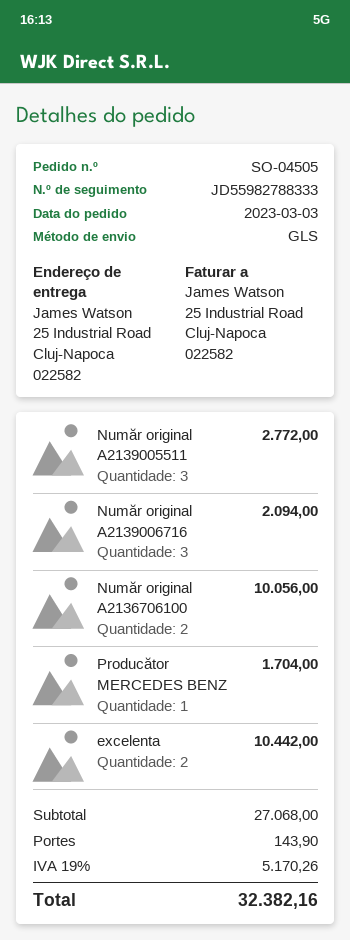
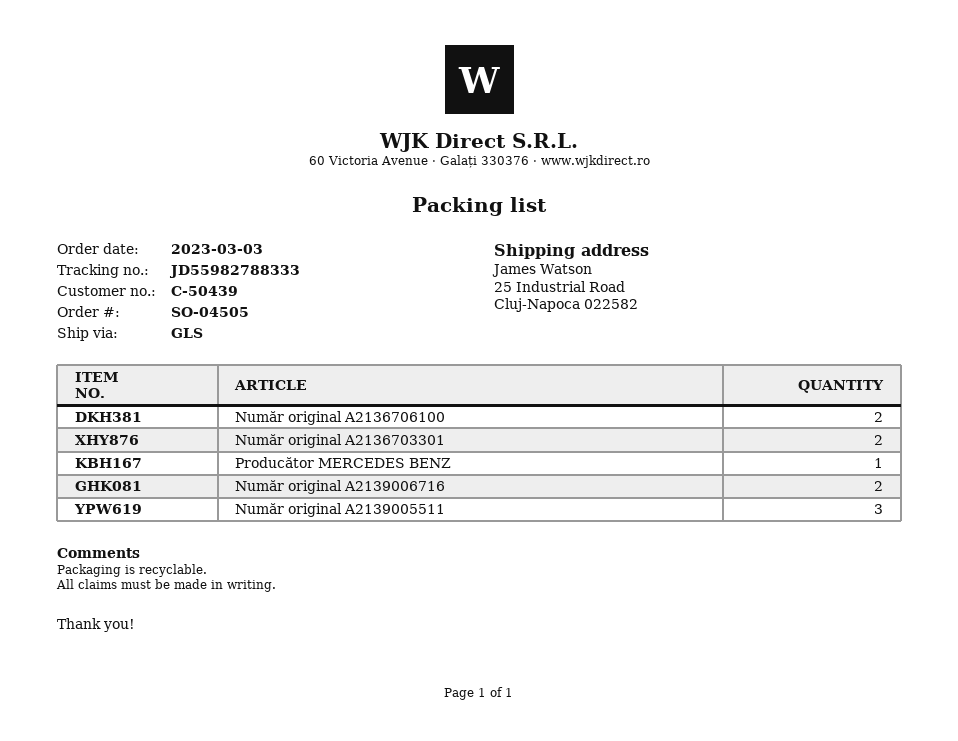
Număr original A2139006716: 3 -> 2
excelenta: 2 -> none
Număr original A2136703301: none -> 2

